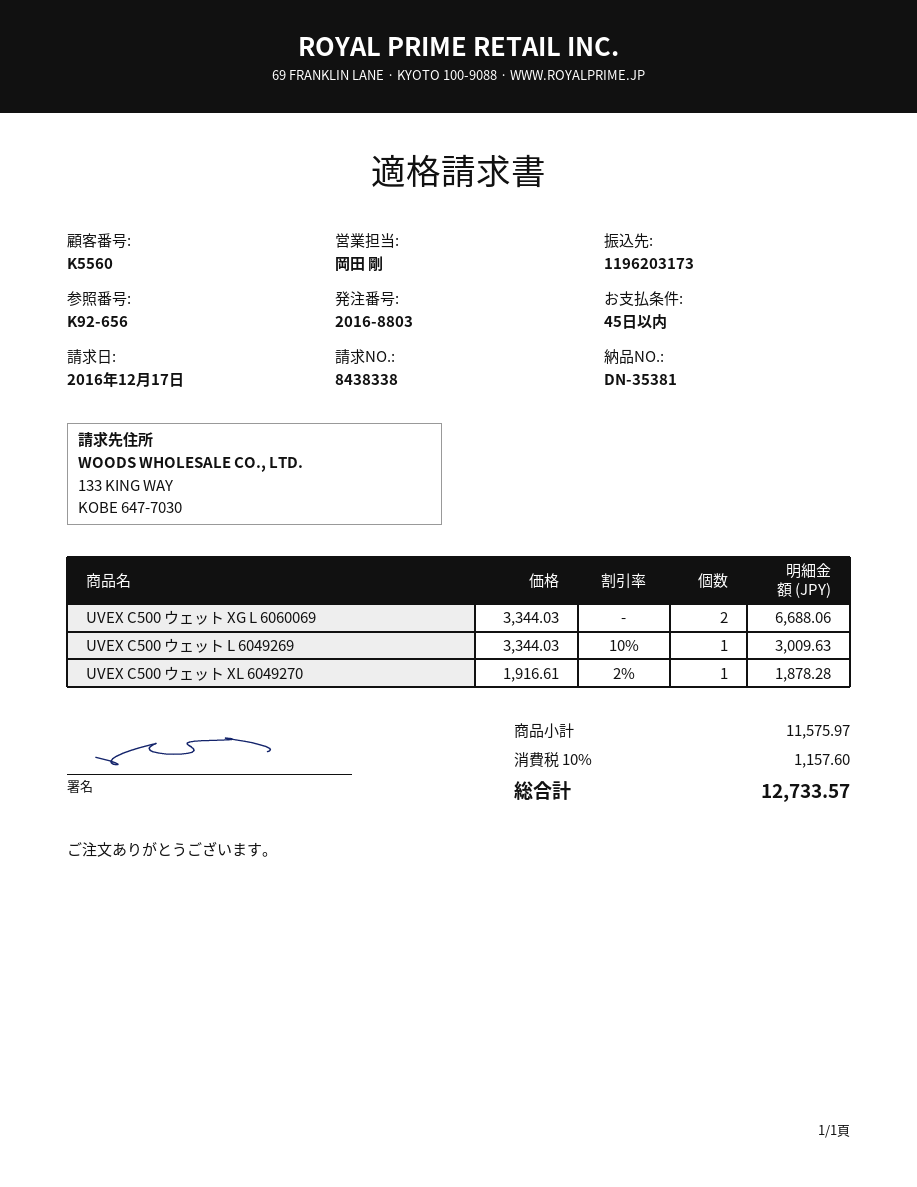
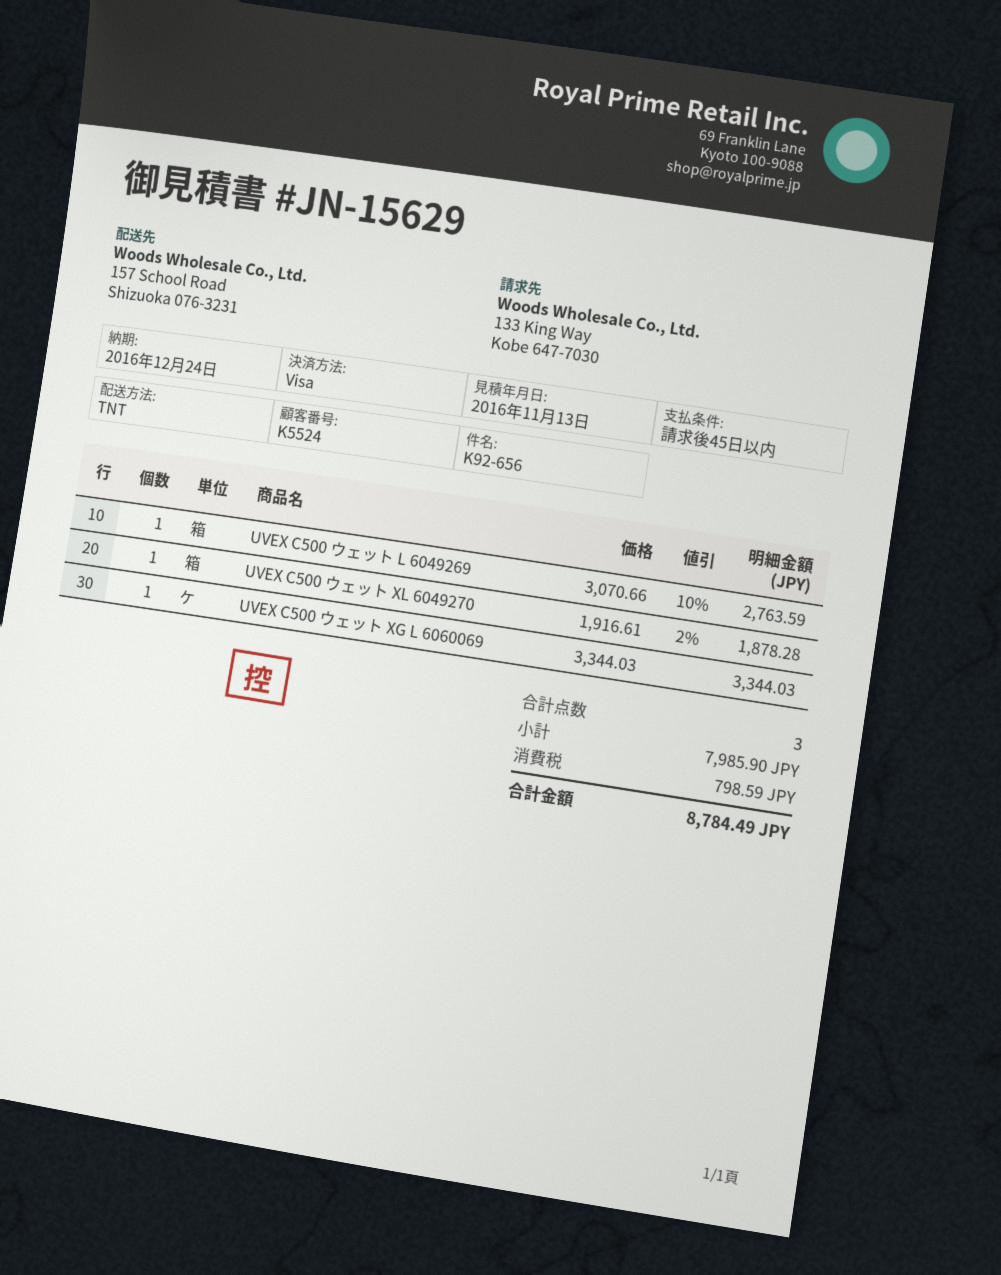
customer number: K5560 -> K5524
UVEX C500 ウェット XG L 6060069: 2 x 3344.03 = 6688.06 -> 1 x 3344.03 = 3344.03
UVEX C500 ウェット L 6049269: 1 x 3344.03 - 10% = 3009.63 -> 1 x 3070.66 - 10% = 2763.59
subtotal: 11575.97 -> 7985.90
tax: 1157.60 -> 798.59
total: 12733.57 -> 8784.49

